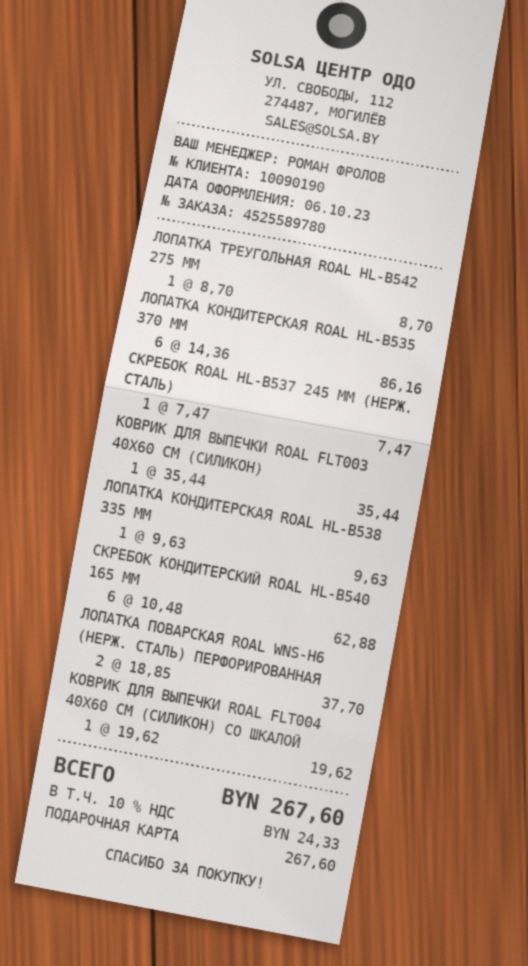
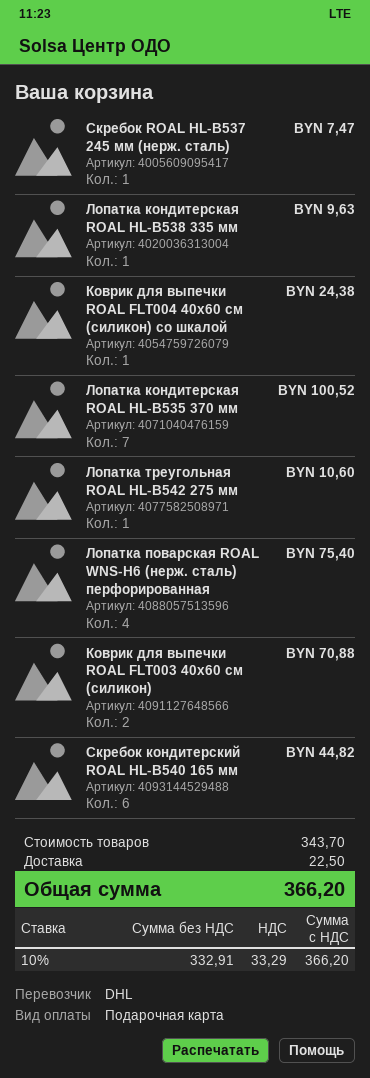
ЛОПАТКА ТРЕУГОЛЬНАЯ ROAL HL-B542 275 ММ: 1 for 8.70 -> 1 for 10.60
ЛОПАТКА КОНДИТЕРСКАЯ ROAL HL-B535 370 ММ: 6 for 86.16 -> 7 for 100.52
КОВРИК ДЛЯ ВЫПЕЧКИ ROAL FLT003 40Х60 СМ (СИЛИКОН): 1 for 35.44 -> 2 for 70.88
СКРЕБОК КОНДИТЕРСКИЙ ROAL HL-B540 165 ММ: 6 for 62.88 -> 6 for 44.82
ЛОПАТКА ПОВАРСКАЯ ROAL WNS-H6 (НЕРЖ. СТАЛЬ) ПЕРФОРИРОВАННАЯ: 2 for 37.70 -> 4 for 75.40
КОВРИК ДЛЯ ВЫПЕЧКИ ROAL FLT004 40Х60 СМ (СИЛИКОН) СО ШКАЛОЙ: 1 for 19.62 -> 1 for 24.38
shipping: none -> 22.50
tax: 10% = 24.33 -> 10% = 33.29
total: 267.60 -> 366.20

